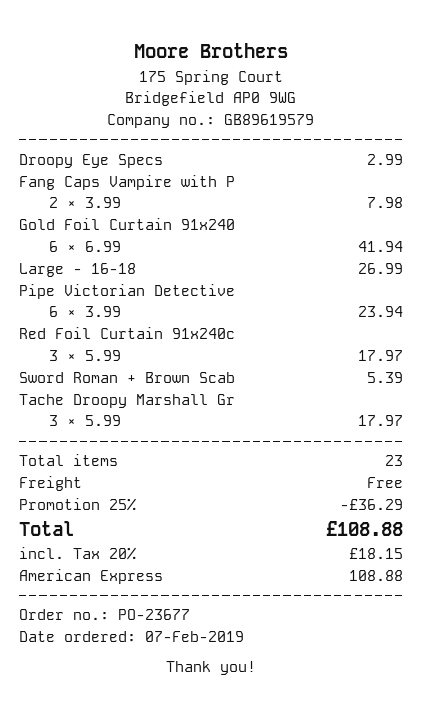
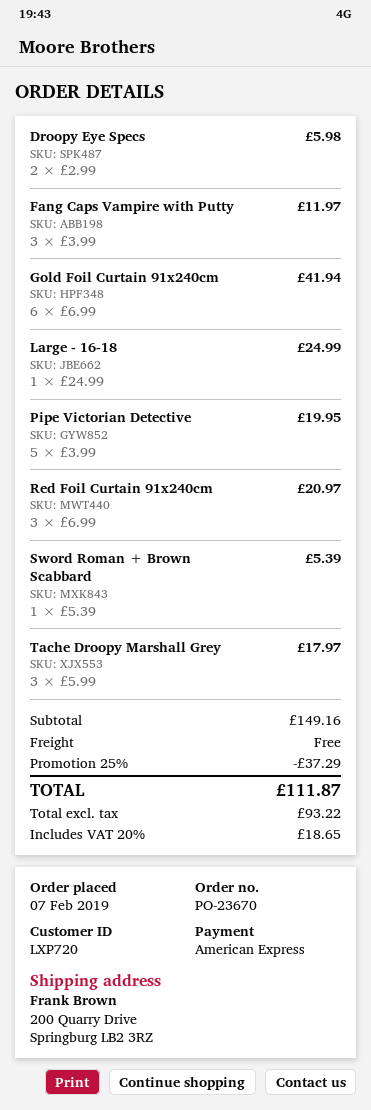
order number: PO-23677 -> PO-23670
Droopy Eye Specs: 1 x 2.99 = 2.99 -> 2 x 2.99 = 5.98
Fang Caps Vampire with P: 2 x 3.99 = 7.98 -> 3 x 3.99 = 11.97
Large - 16-18: 1 x 26.99 = 26.99 -> 1 x 24.99 = 24.99
Pipe Victorian Detective: 6 x 3.99 = 23.94 -> 5 x 3.99 = 19.95
Red Foil Curtain 91x240c: 3 x 5.99 = 17.97 -> 3 x 6.99 = 20.97
discount: 25% = 36.29 -> 25% = 37.29
tax: 20% = 18.15 -> 20% = 18.65
total: 108.88 -> 111.87

